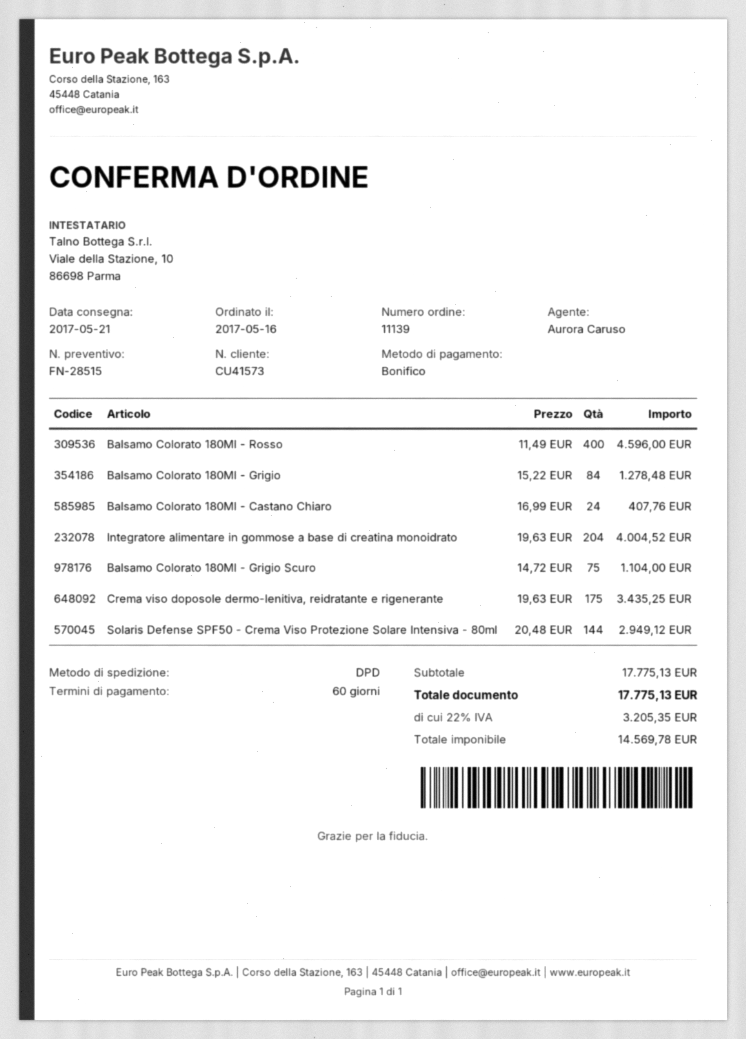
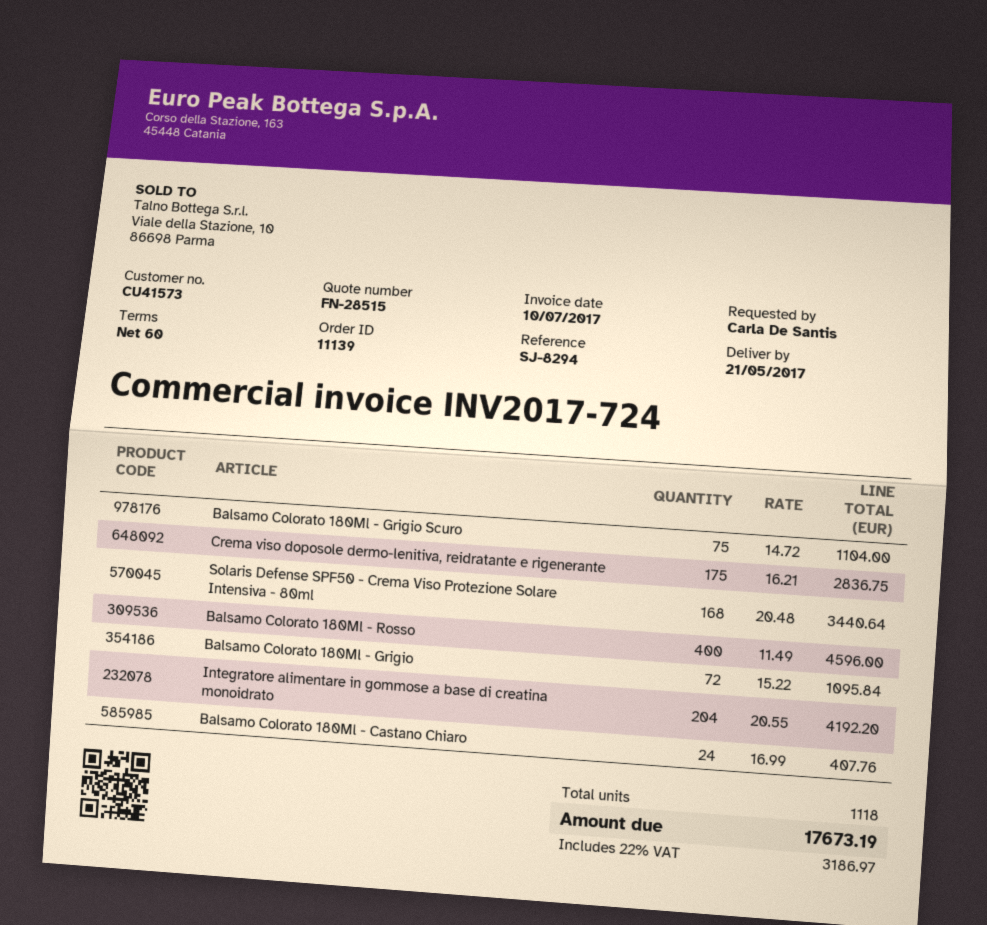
Balsamo Colorato 180Ml - Grigio: 84 x 15.22 = 1278.48 -> 72 x 15.22 = 1095.84
Integratore alimentare in gommose a base di creatina monoidrato: 204 x 19.63 = 4004.52 -> 204 x 20.55 = 4192.20
Crema viso doposole dermo-lenitiva, reidratante e rigenerante: 175 x 19.63 = 3435.25 -> 175 x 16.21 = 2836.75
Solaris Defense SPF50 - Crema Viso Protezione Solare Intensiva - 80ml: 144 x 20.48 = 2949.12 -> 168 x 20.48 = 3440.64
tax: 22% = 3205.35 -> 22% = 3186.97
total: 17775.13 -> 17673.19

